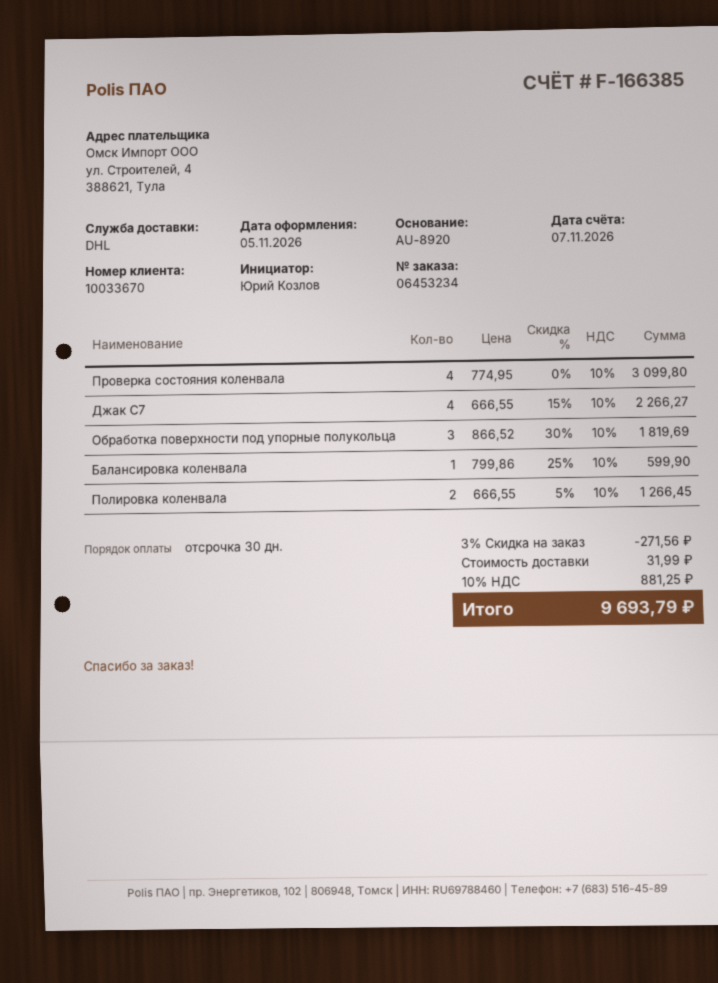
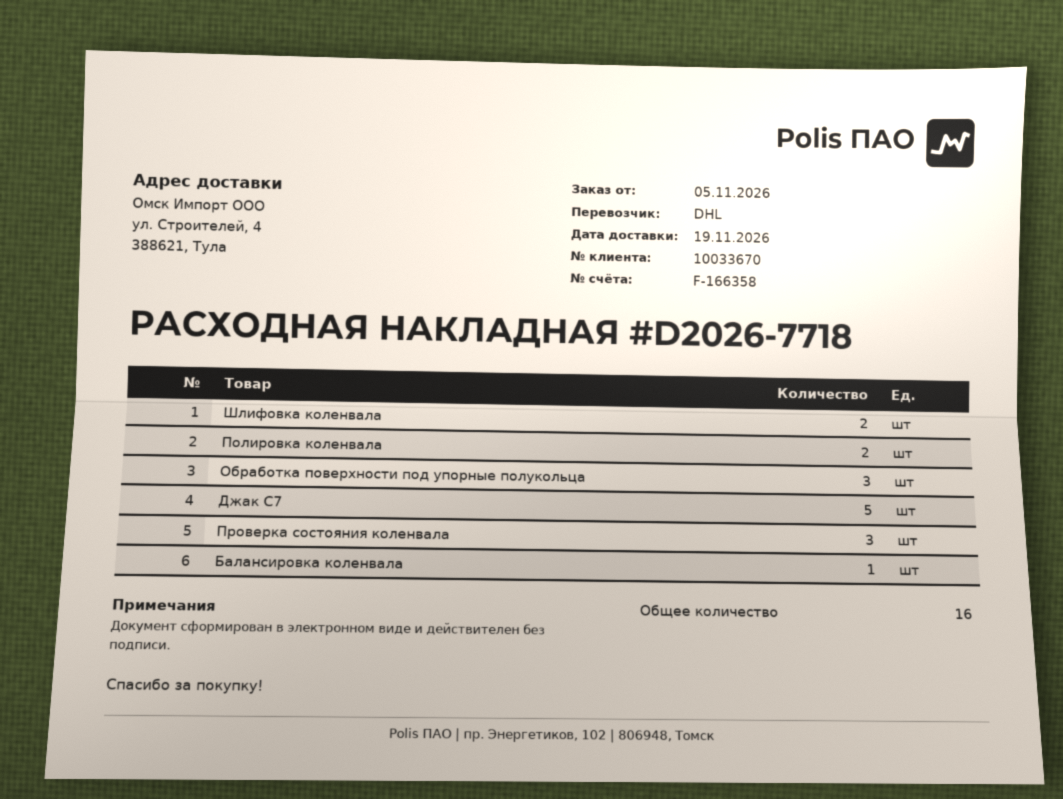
invoice number: F-166385 -> F-166358
Проверка состояния коленвала: 4 -> 3
Джак С7: 4 -> 5
Шлифовка коленвала: none -> 2

